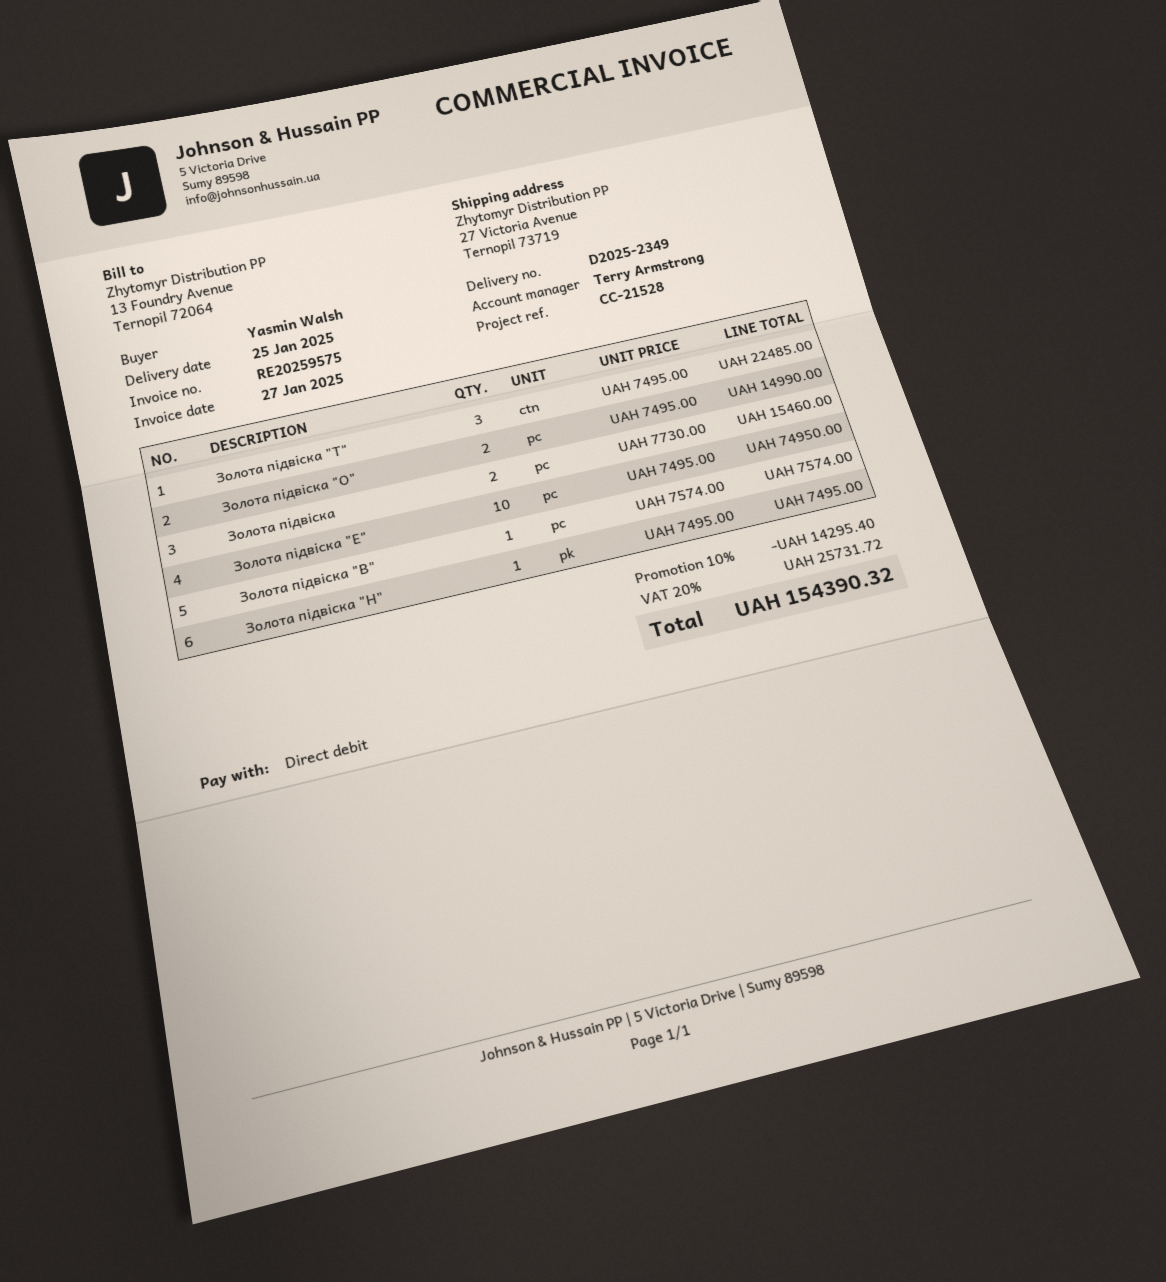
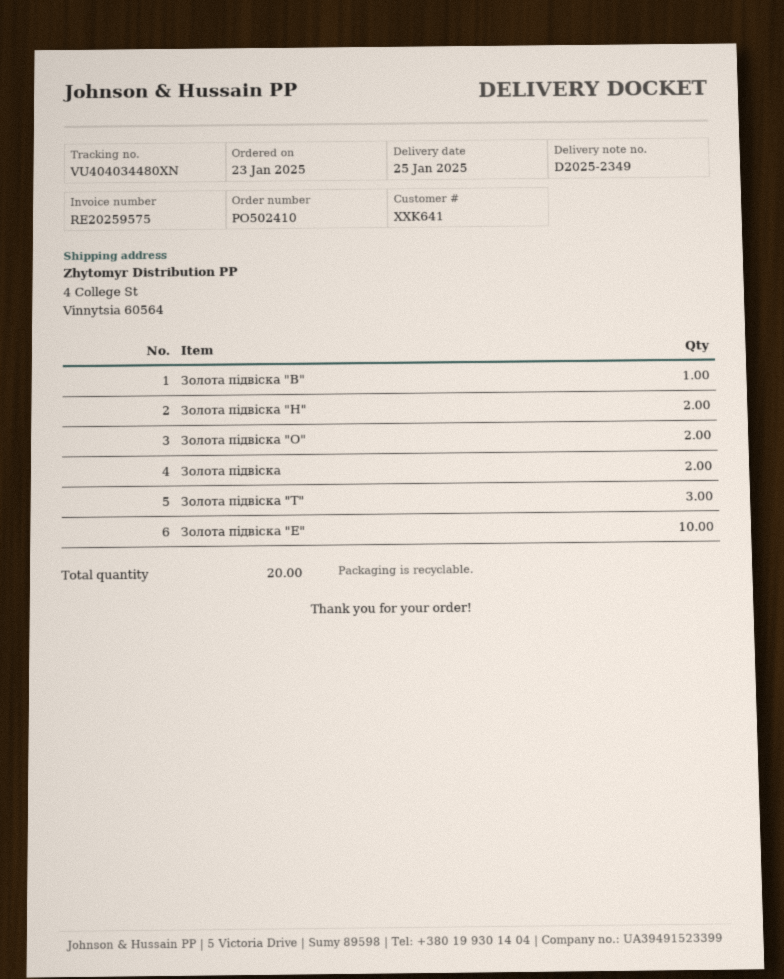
ship to: 27 Victoria Avenue, Ternopil 73719 -> 4 College St, Vinnytsia 60564
Золота підвіска "Н": 1 -> 2

